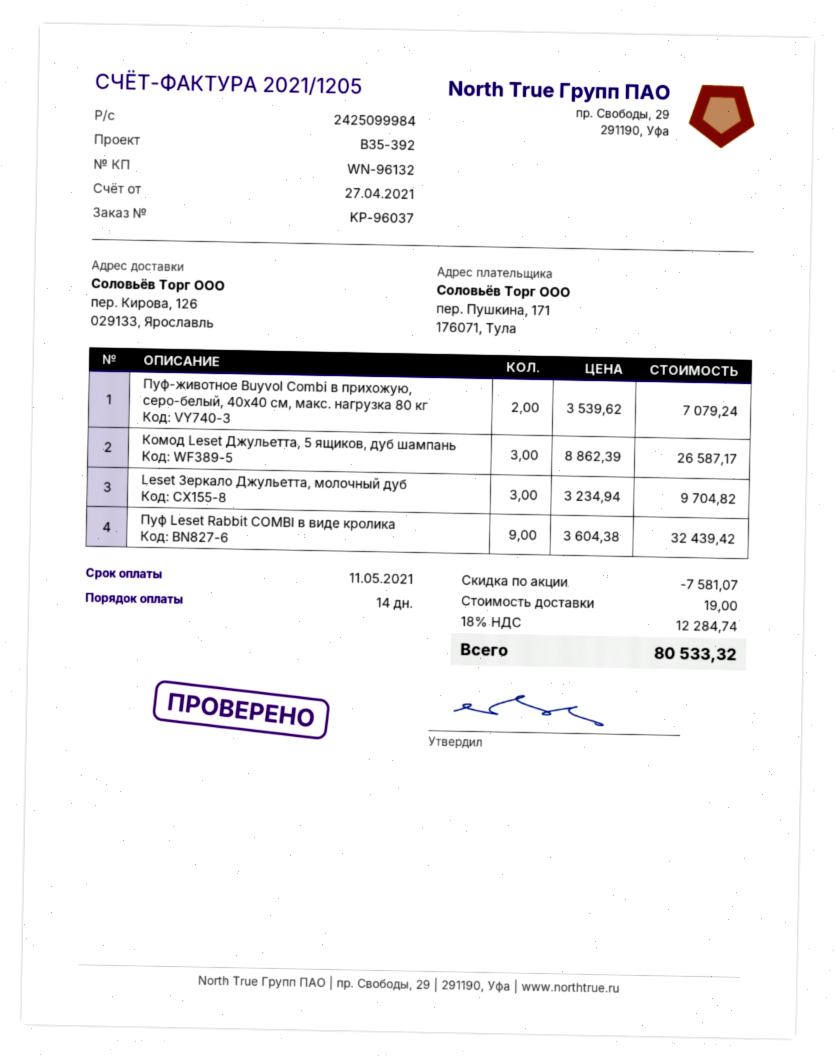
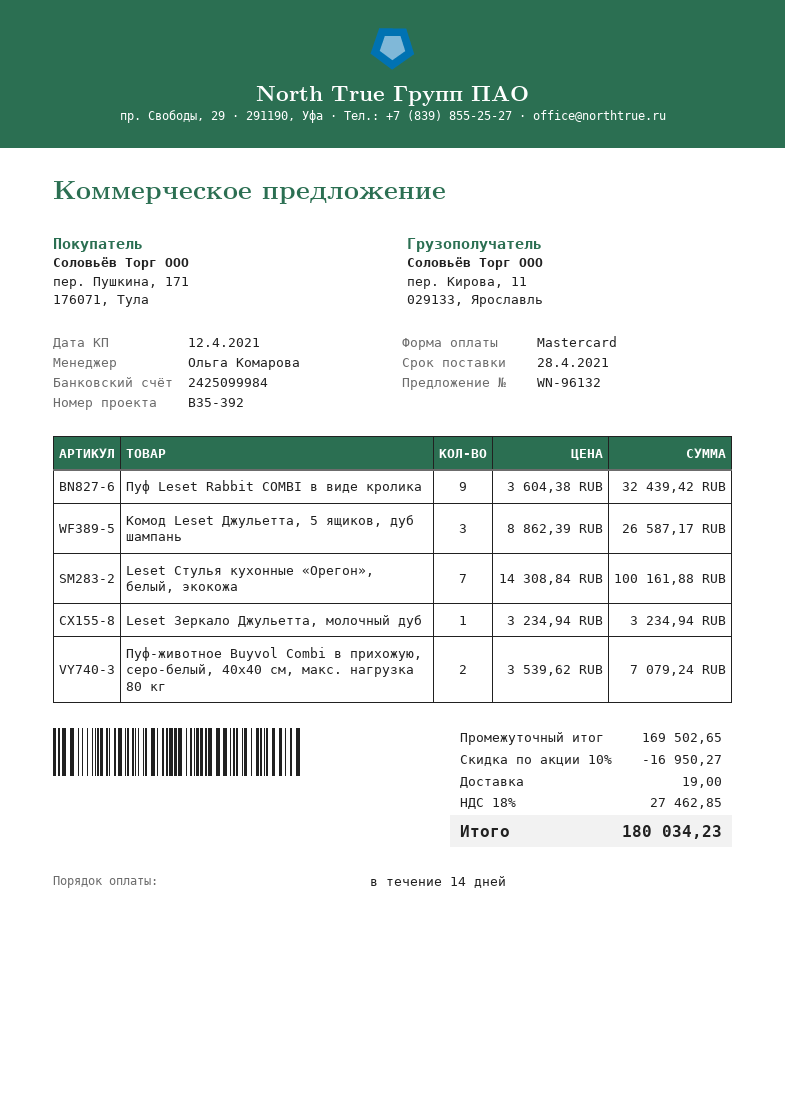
ship to: пер. Кирова, 126, 029133, Ярославль -> пер. Кирова, 11, 029133, Ярославль
Leset Зеркало Джульетта, молочный дуб: 3 x 3234.94 = 9704.82 -> 1 x 3234.94 = 3234.94
Leset Стулья кухонные «Орегон», белый, экокожа: none -> 7 x 14308.84 = 100161.88
discount: 7581.07 -> 16950.27
tax: 18% = 12284.74 -> 18% = 27462.85
total: 80533.32 -> 180034.23

